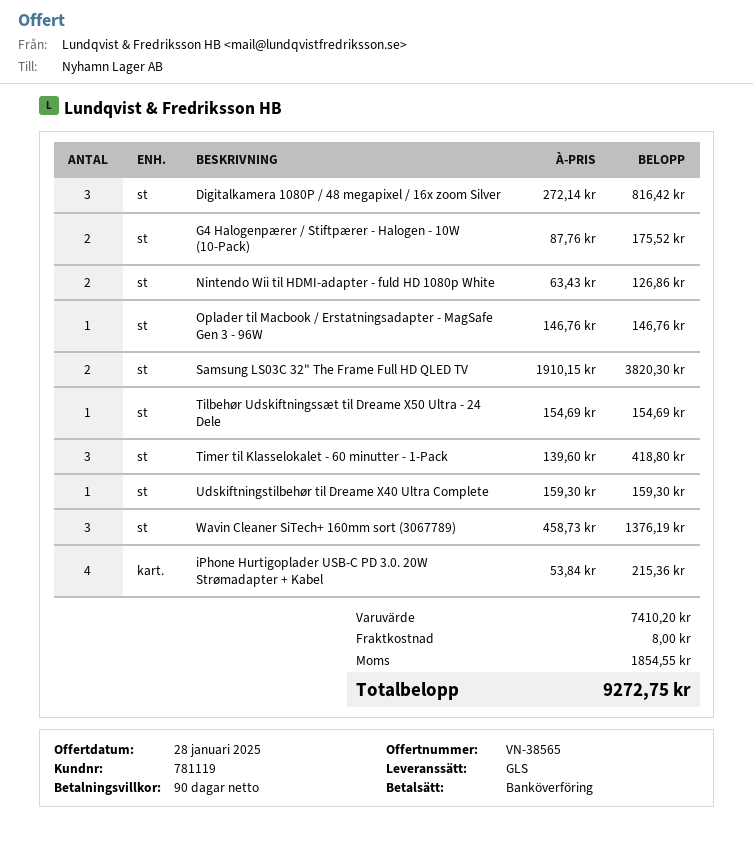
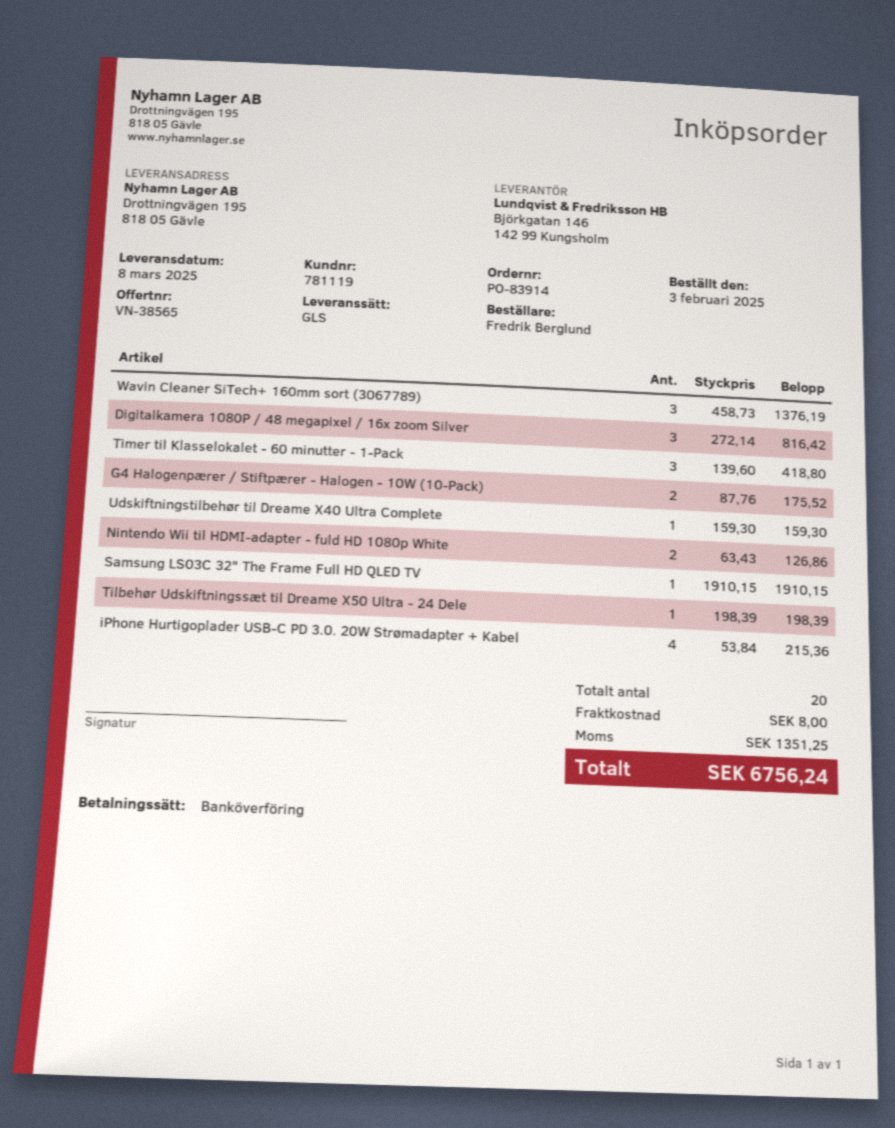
Oplader til Macbook / Erstatningsadapter - MagSafe Gen 3 - 96W: 1 x 146.76 = 146.76 -> none
Samsung LS03C 32" The Frame Full HD QLED TV: 2 x 1910.15 = 3820.30 -> 1 x 1910.15 = 1910.15
Tilbehør Udskiftningssæt til Dreame X50 Ultra - 24 Dele: 1 x 154.69 = 154.69 -> 1 x 198.39 = 198.39
tax: 1854.55 -> 1351.25
total: 9272.75 -> 6756.24

